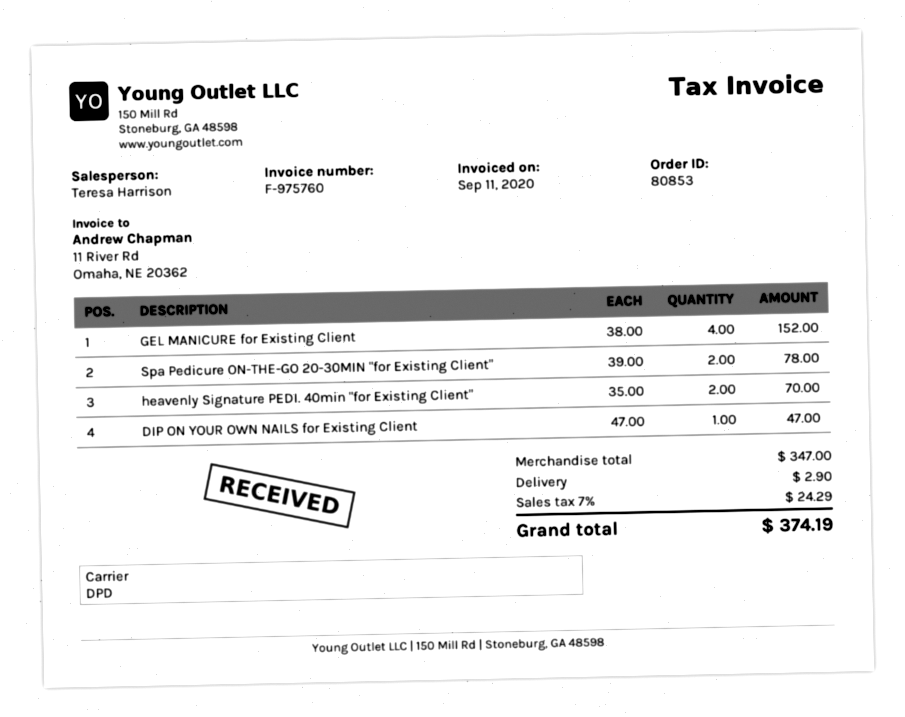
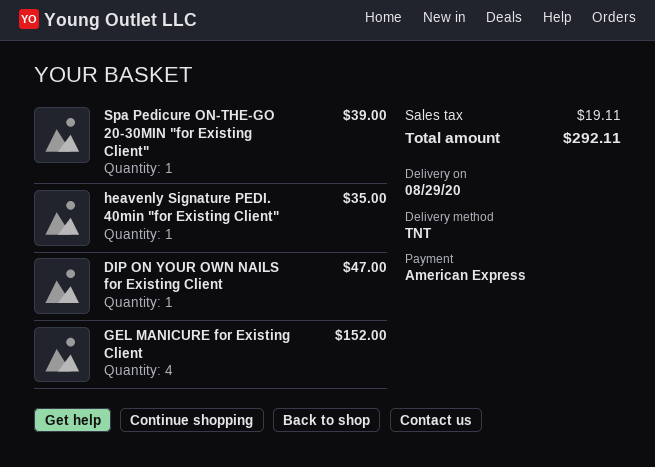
shipping method: DPD -> TNT
Spa Pedicure ON-THE-GO 20-30MIN "for Existing Client": 2 for 78.00 -> 1 for 39.00
heavenly Signature PEDI. 40min "for Existing Client": 2 for 70.00 -> 1 for 35.00
shipping: 2.90 -> none
tax: 24.29 -> 19.11
total: 374.19 -> 292.11

